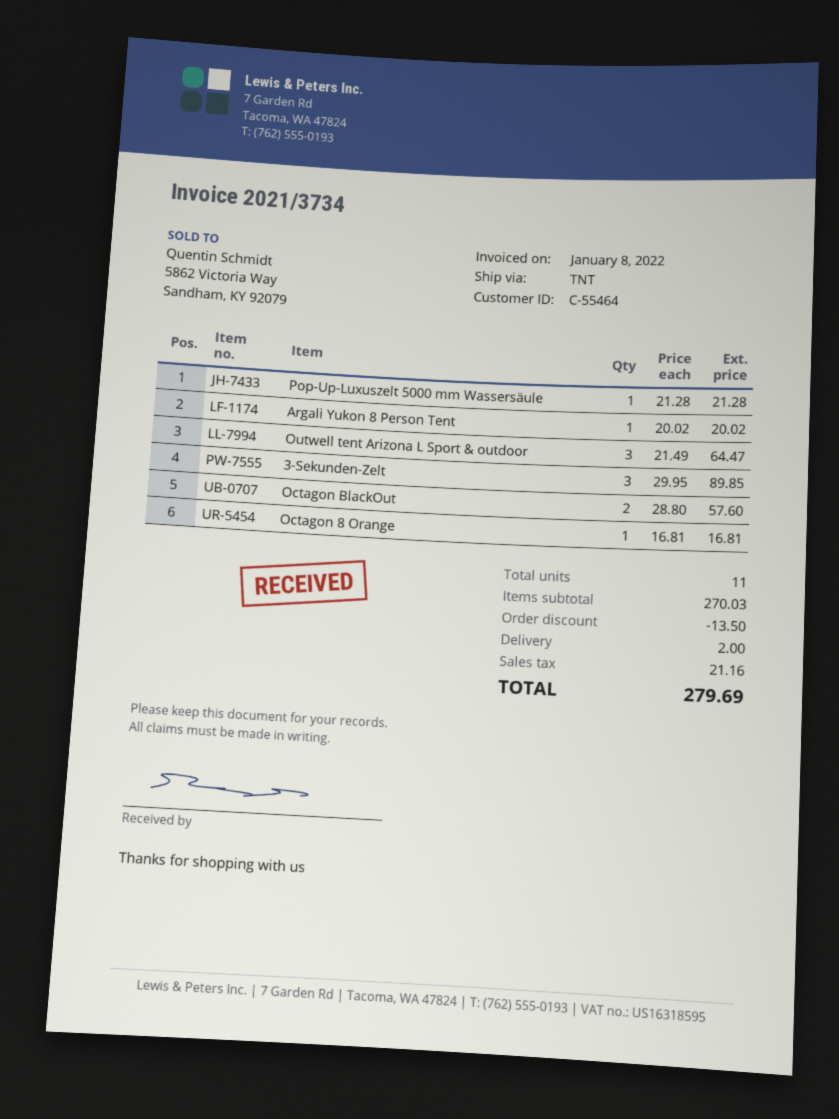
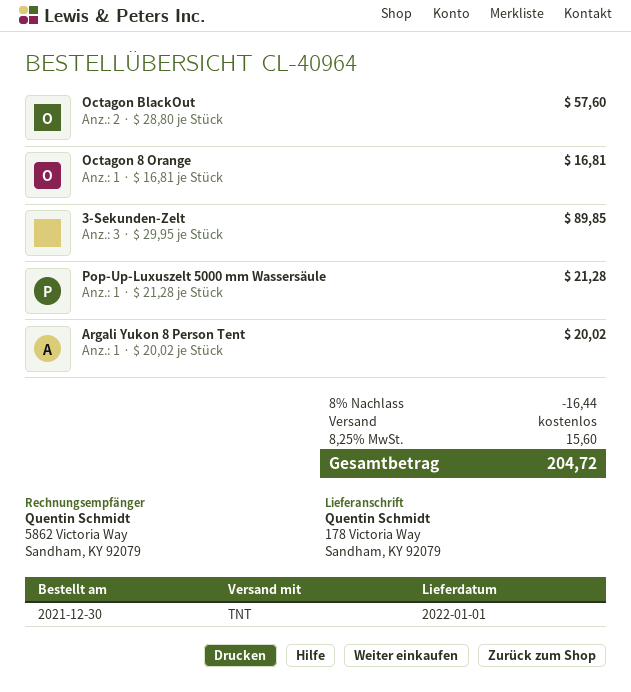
Outwell tent Arizona L Sport & outdoor: 3 x 21.49 = 64.47 -> none
discount: 13.50 -> 16.44
shipping: 2.00 -> 0.00
tax: 21.16 -> 15.60
total: 279.69 -> 204.72

